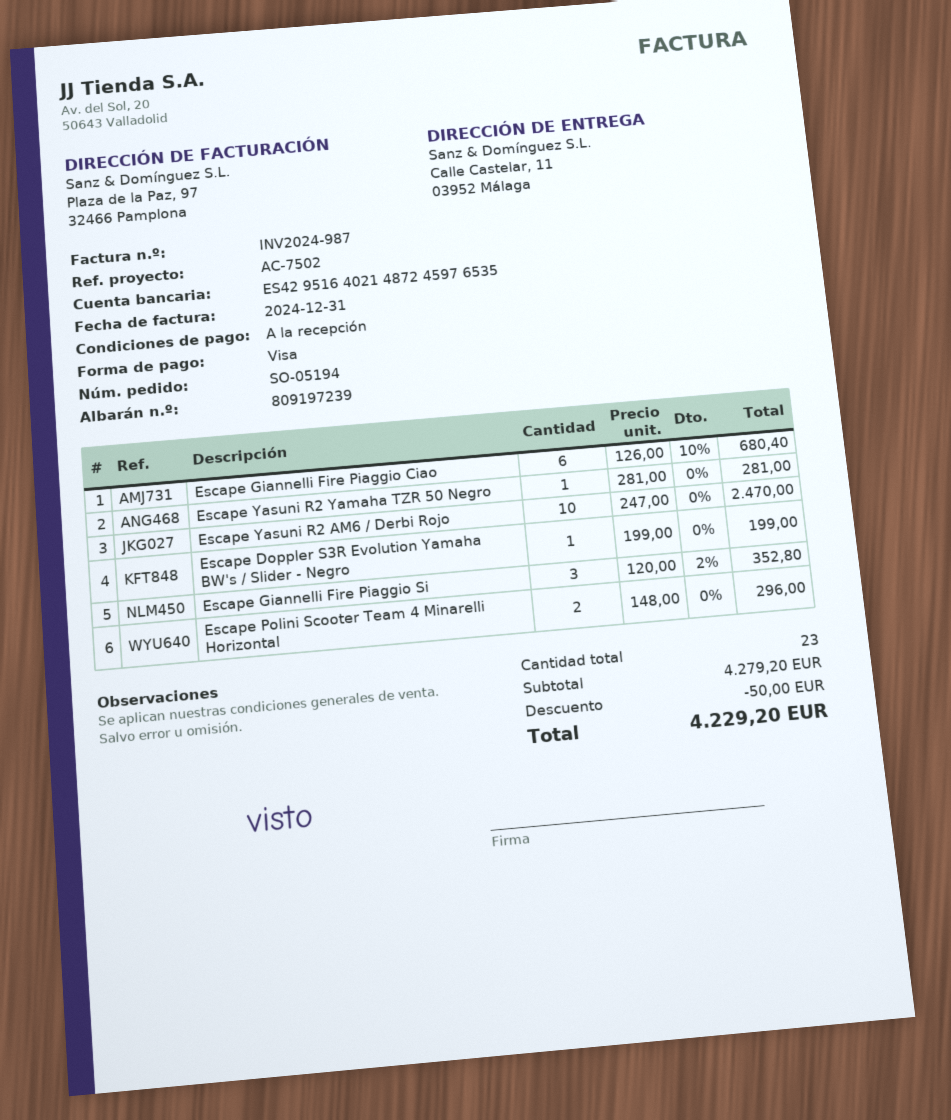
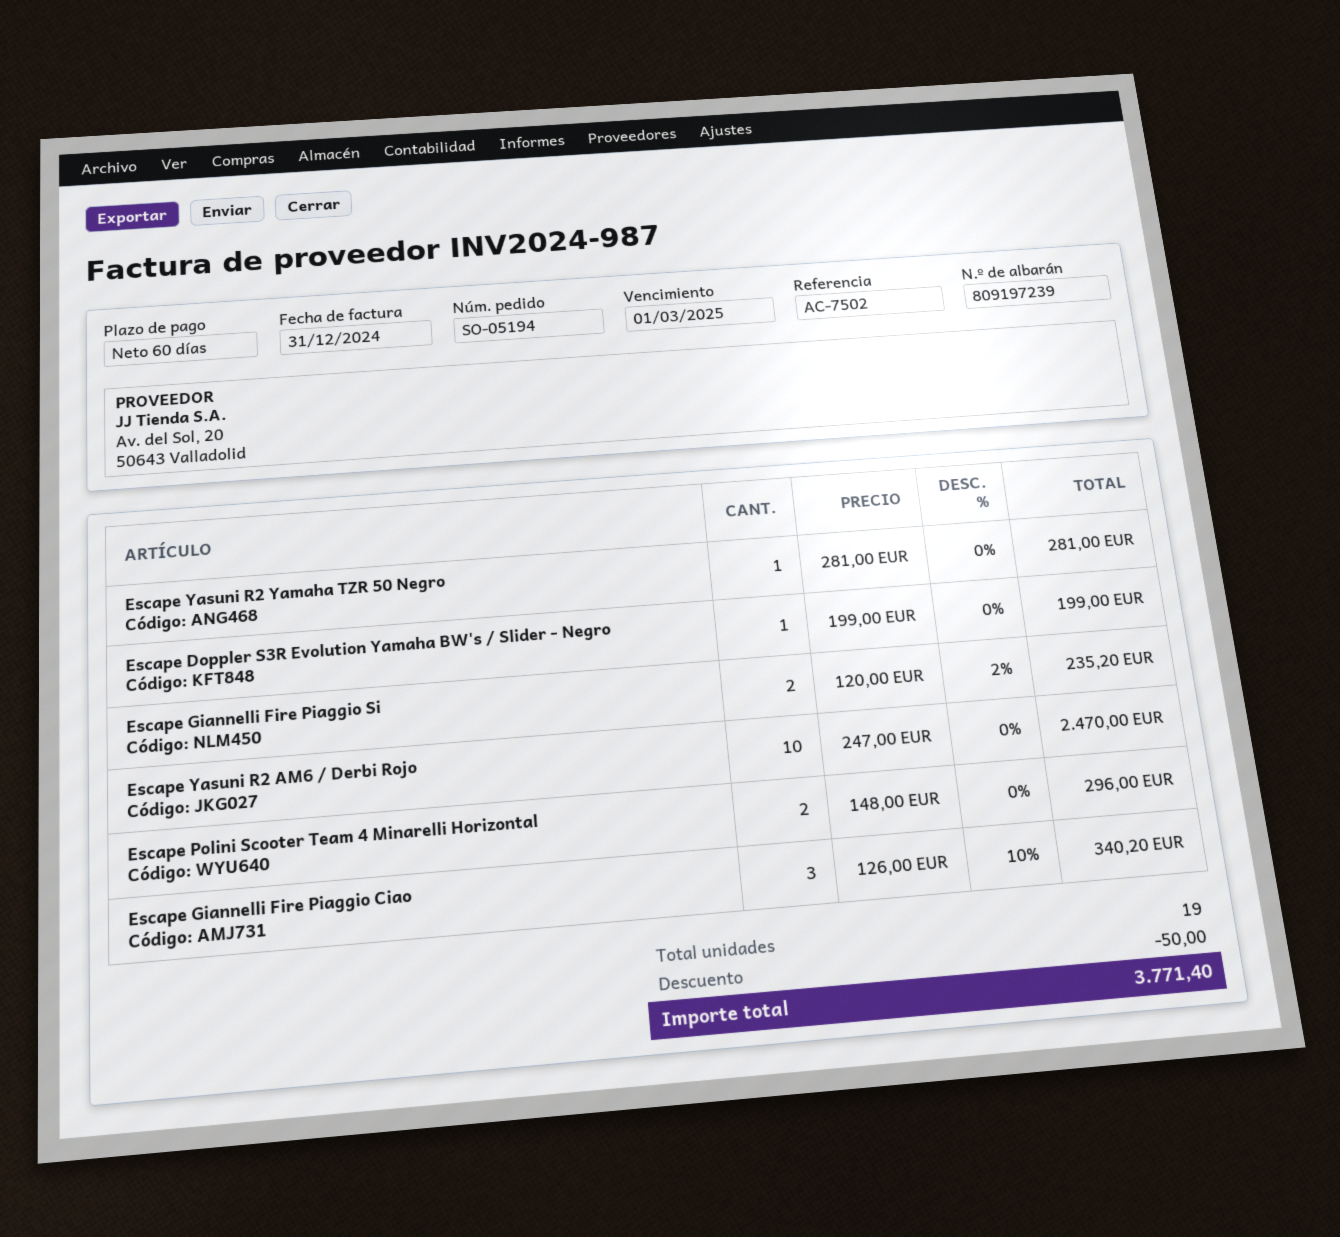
payment terms: on receipt -> 60 days
Escape Giannelli Fire Piaggio Ciao: 6 x 126.00 - 10% = 680.40 -> 3 x 126.00 - 10% = 340.20
Escape Giannelli Fire Piaggio Si: 3 x 120.00 - 2% = 352.80 -> 2 x 120.00 - 2% = 235.20
total quantity: 23 -> 19
total: 4229.20 -> 3771.40

